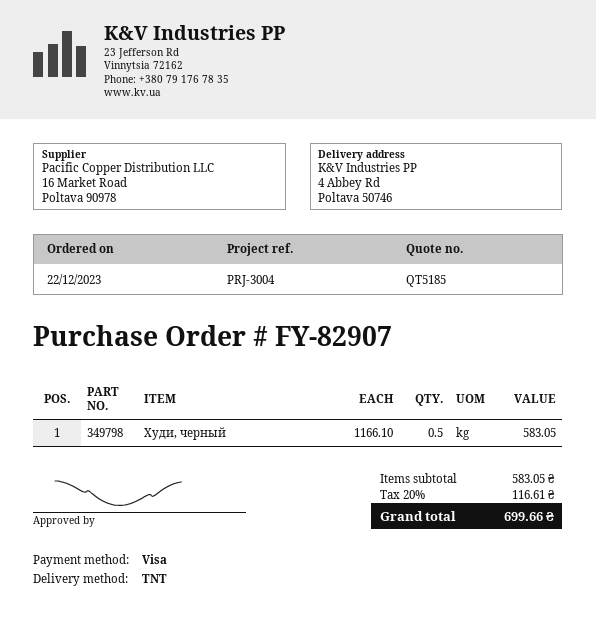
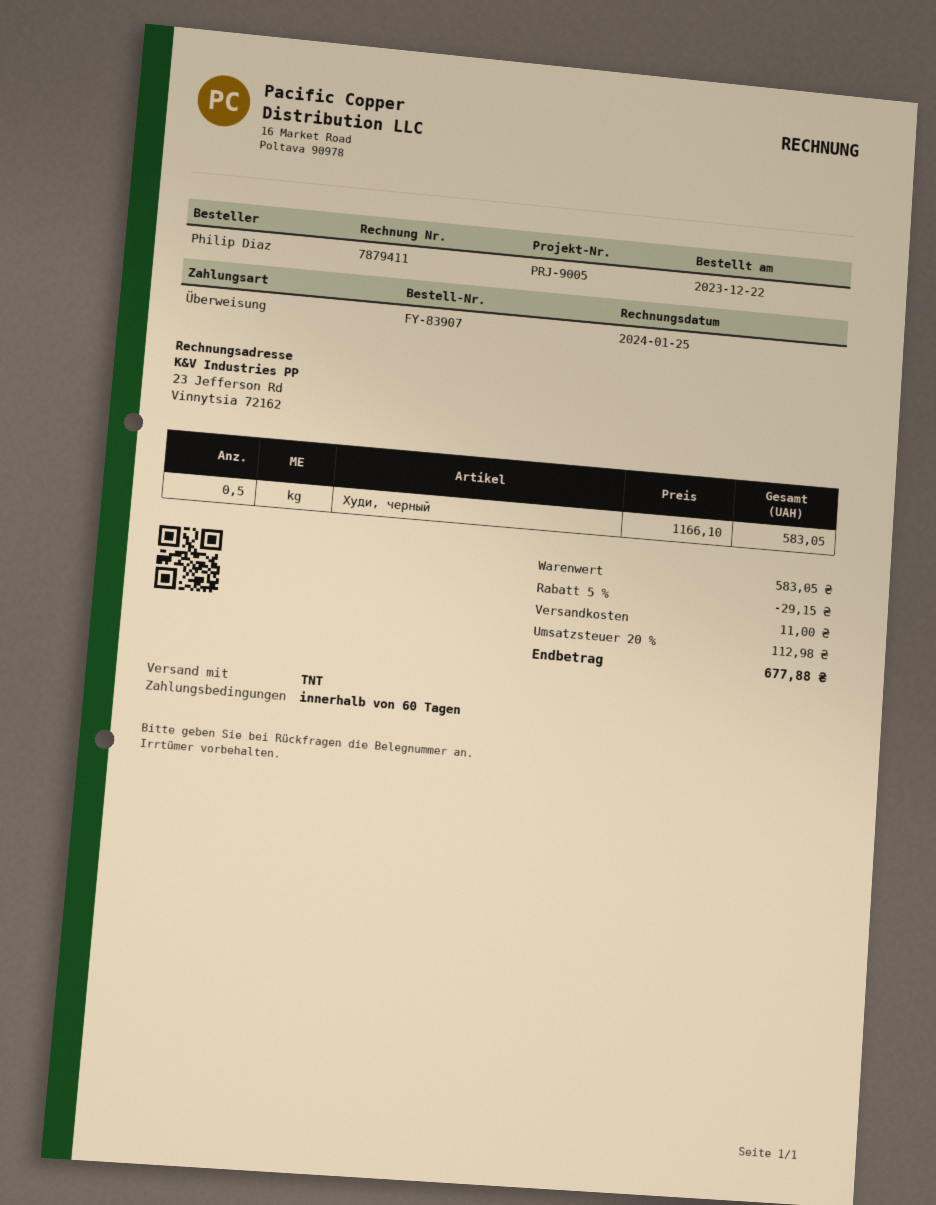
order number: FY-82907 -> FY-83907
reference: PRJ-3004 -> PRJ-9005
payment method: Visa -> bank transfer
discount: none -> 5% = 29.15
shipping: none -> 11.00
tax: 20% = 116.61 -> 20% = 112.98
total: 699.66 -> 677.88

